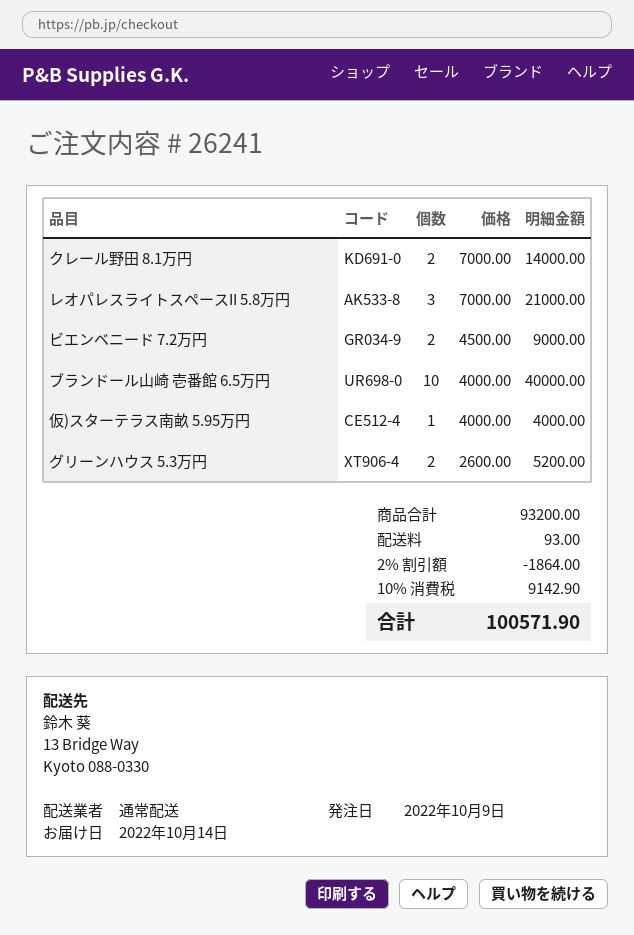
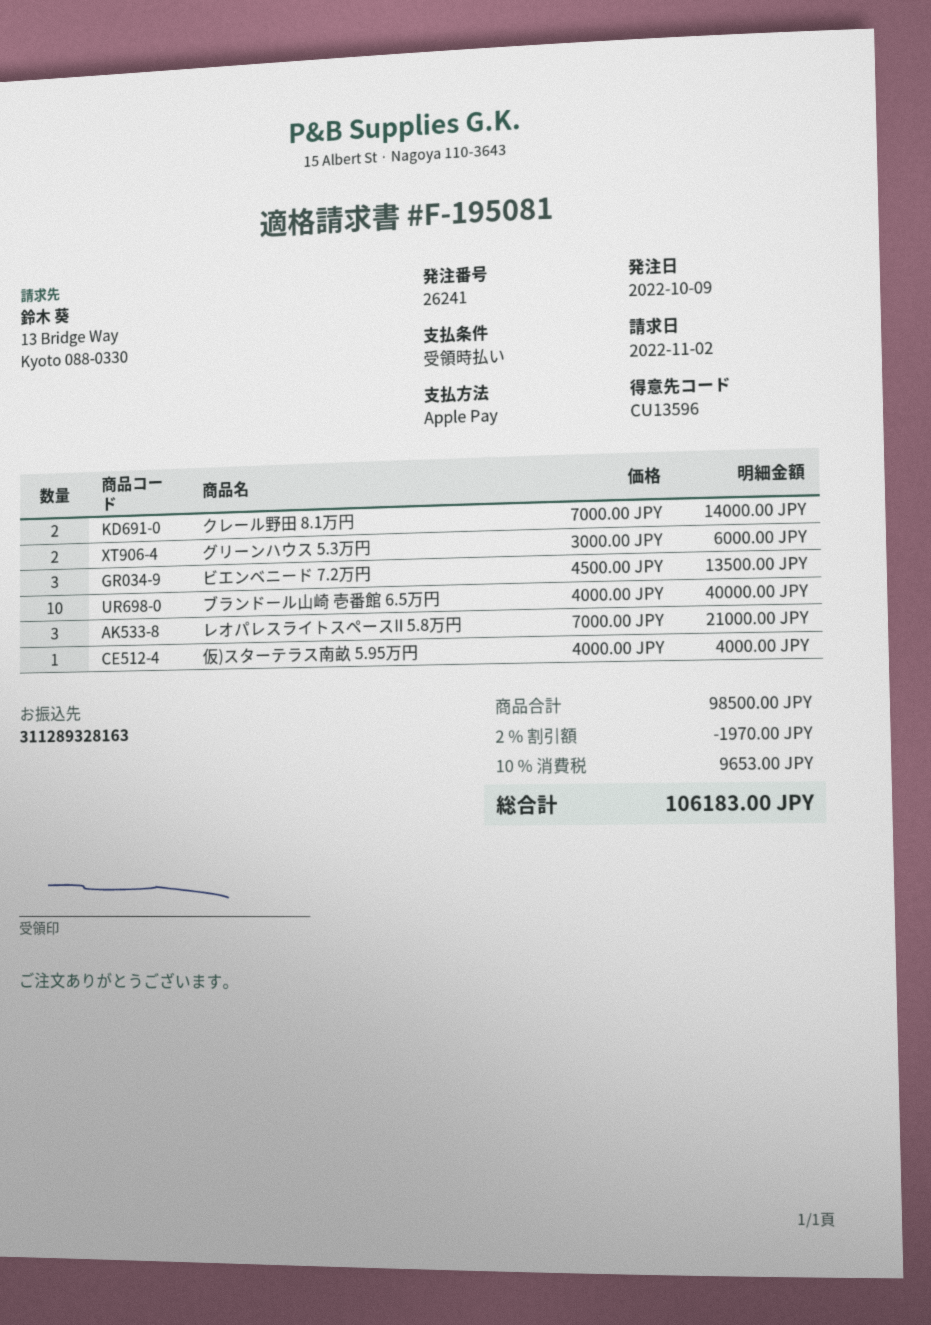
ビエンベニード 7.2万円: 2 x 4500.00 = 9000.00 -> 3 x 4500.00 = 13500.00
グリーンハウス 5.3万円: 2 x 2600.00 = 5200.00 -> 2 x 3000.00 = 6000.00
subtotal: 93200.00 -> 98500.00
discount: 2% = 1864.00 -> 2% = 1970.00
shipping: 93.00 -> none
tax: 10% = 9142.90 -> 10% = 9653.00
total: 100571.90 -> 106183.00

